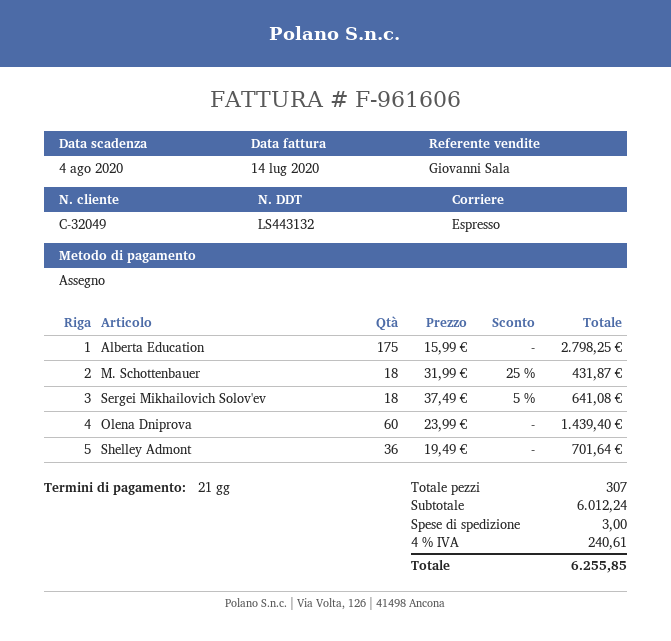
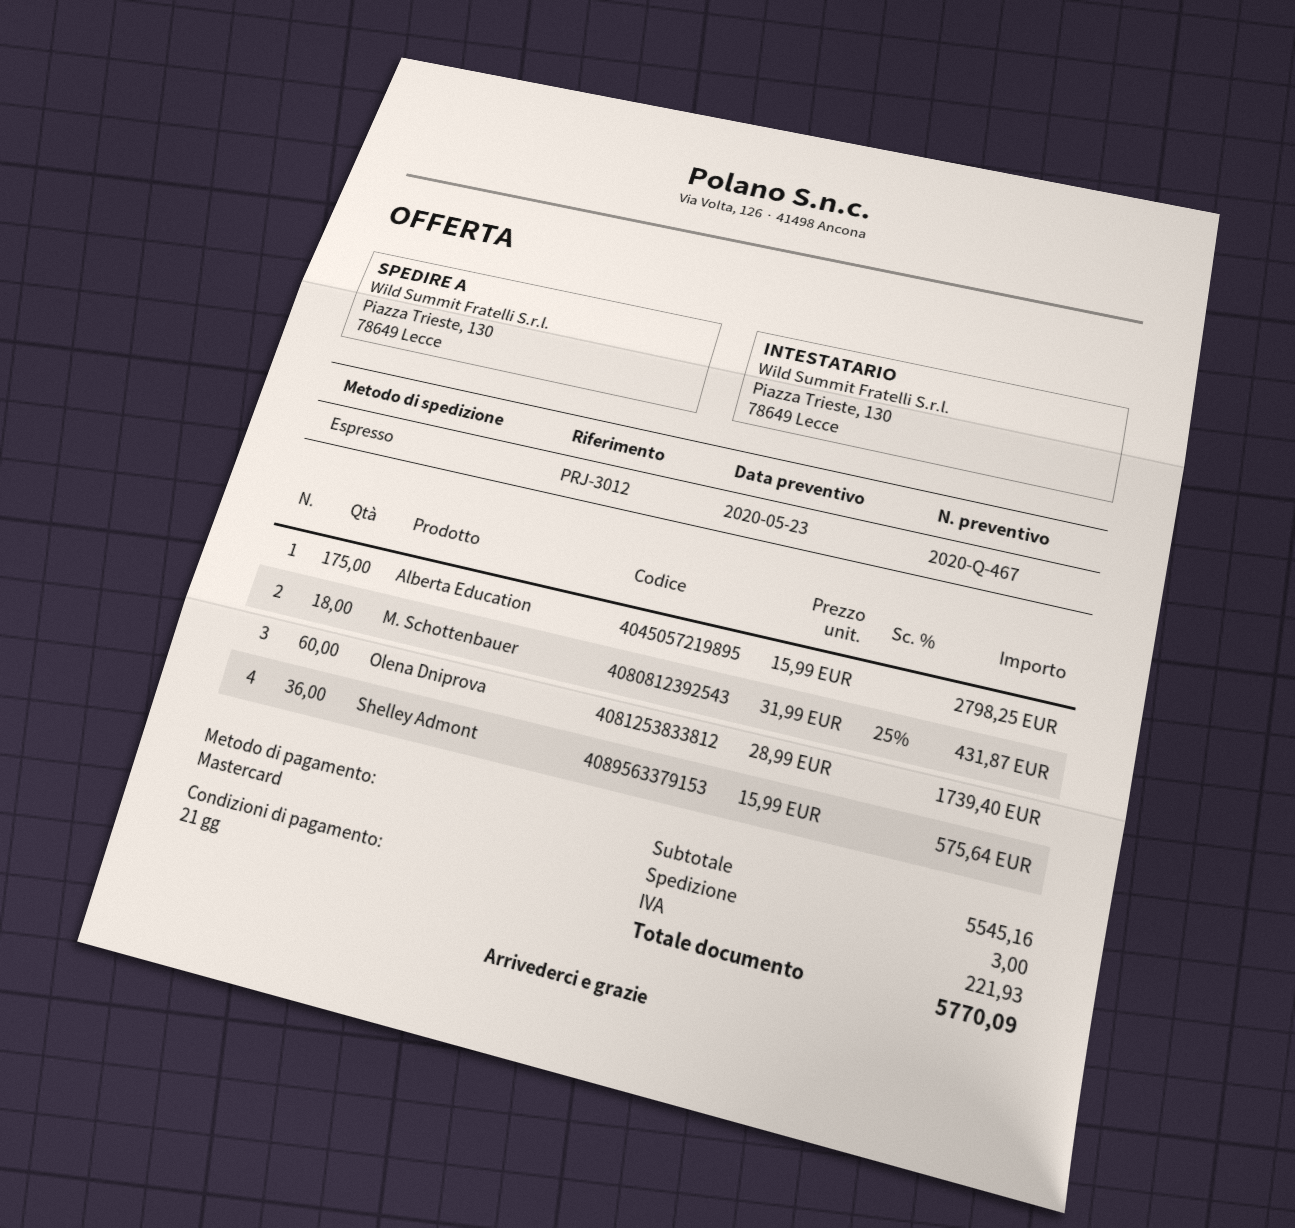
payment method: cheque -> Mastercard
Sergei Mikhailovich Solov'ev: 18 x 37.49 - 5% = 641.08 -> none
Olena Dniprova: 60 x 23.99 = 1439.40 -> 60 x 28.99 = 1739.40
Shelley Admont: 36 x 19.49 = 701.64 -> 36 x 15.99 = 575.64
subtotal: 6012.24 -> 5545.16
tax: 240.61 -> 221.93
total: 6255.85 -> 5770.09

